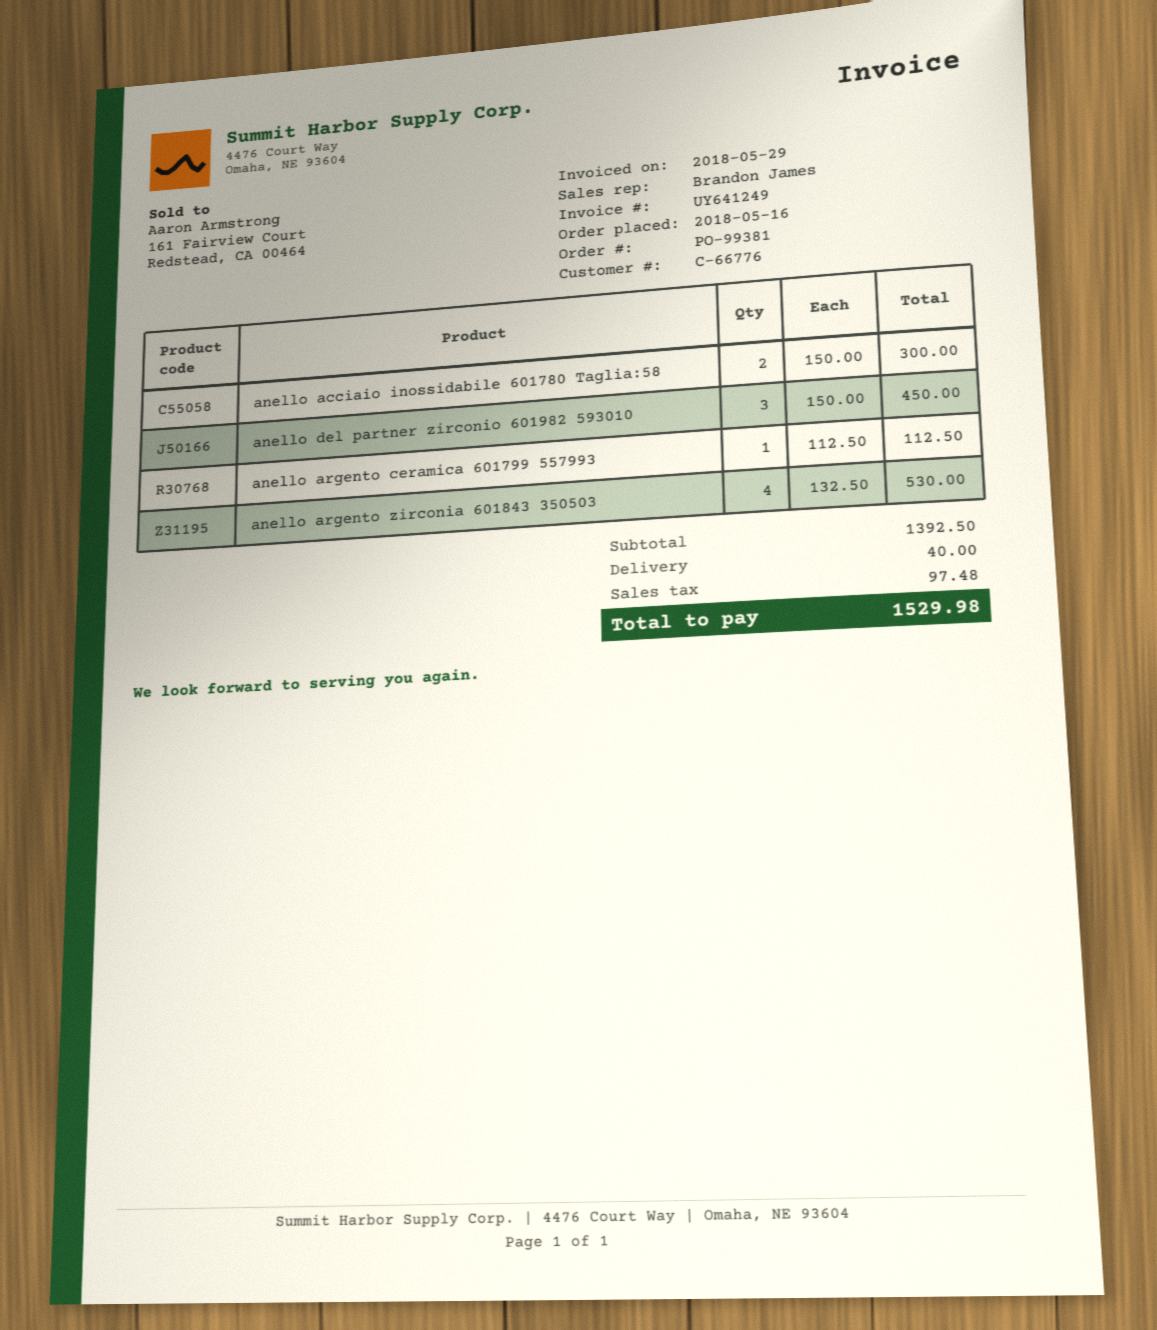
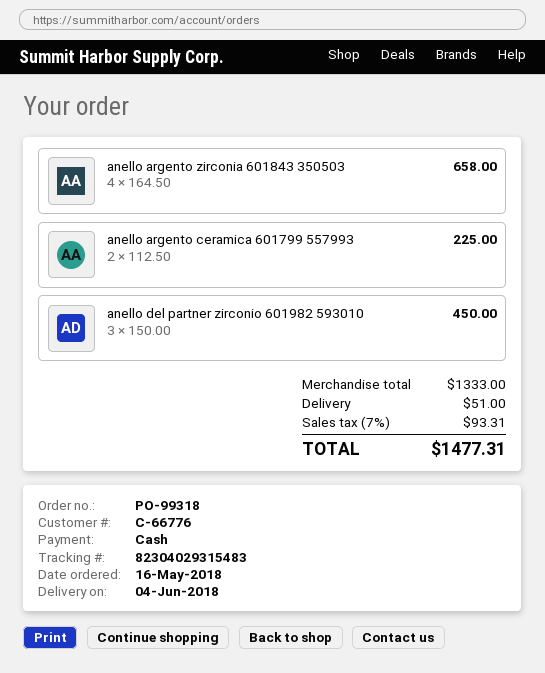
order number: PO-99381 -> PO-99318
anello acciaio inossidabile 601780 Taglia:58: 2 x 150.00 = 300.00 -> none
anello argento ceramica 601799 557993: 1 x 112.50 = 112.50 -> 2 x 112.50 = 225.00
anello argento zirconia 601843 350503: 4 x 132.50 = 530.00 -> 4 x 164.50 = 658.00
subtotal: 1392.50 -> 1333.00
shipping: 40.00 -> 51.00
tax: 97.48 -> 93.31
total: 1529.98 -> 1477.31

